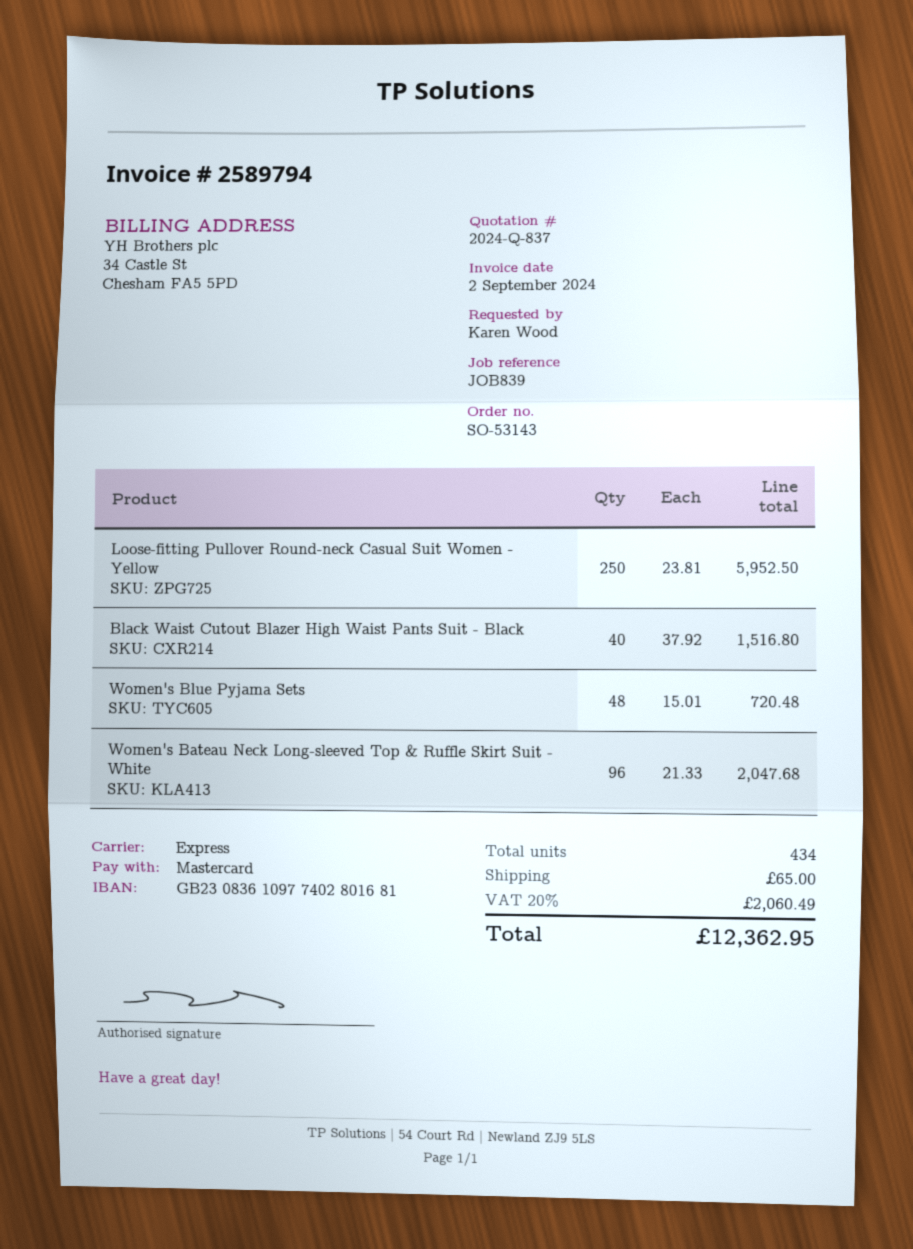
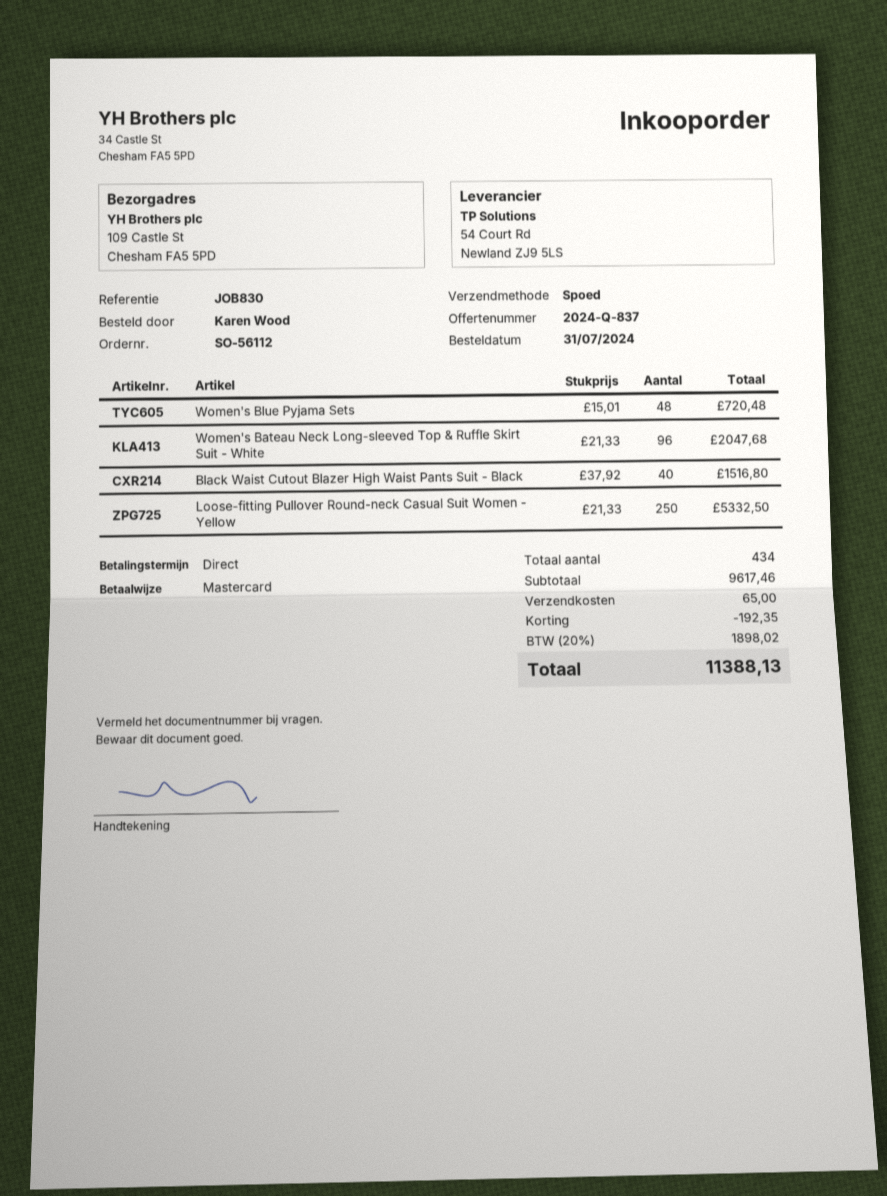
order number: SO-53143 -> SO-56112
reference: JOB839 -> JOB830
Loose-fitting Pullover Round-neck Casual Suit Women - Yellow: 250 x 23.81 = 5952.50 -> 250 x 21.33 = 5332.50
discount: none -> 192.35
tax: 20% = 2060.49 -> 20% = 1898.02
total: 12362.95 -> 11388.13

